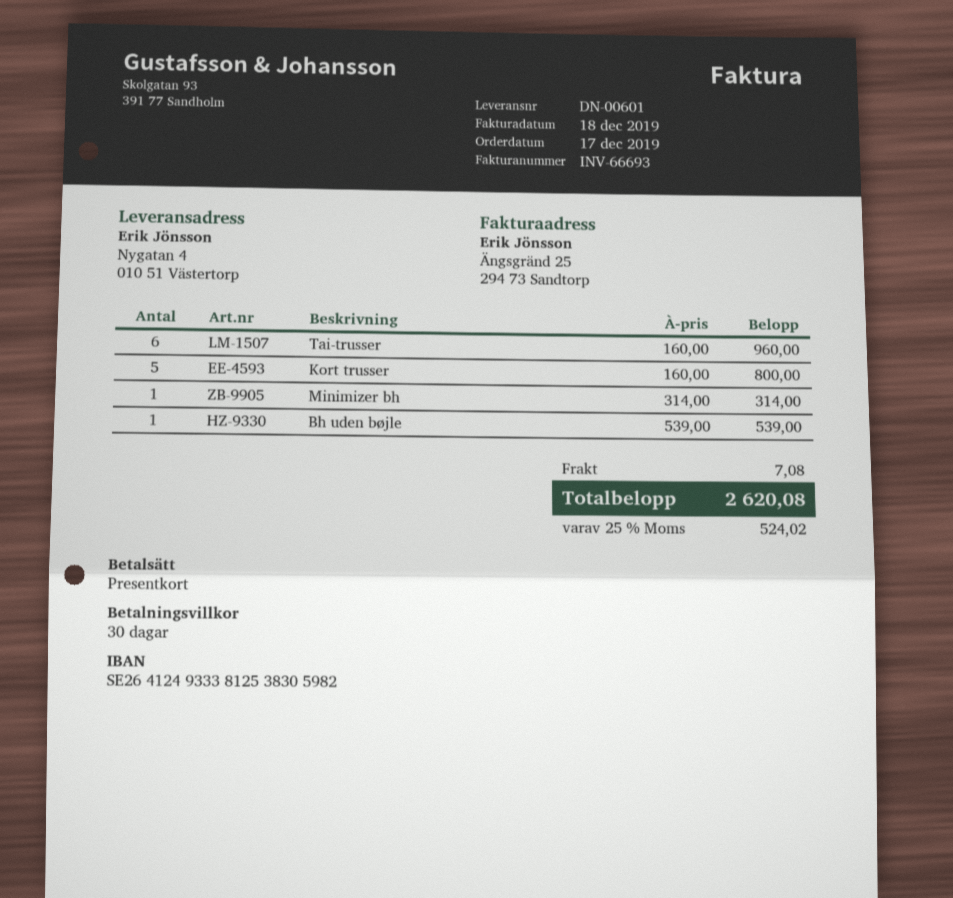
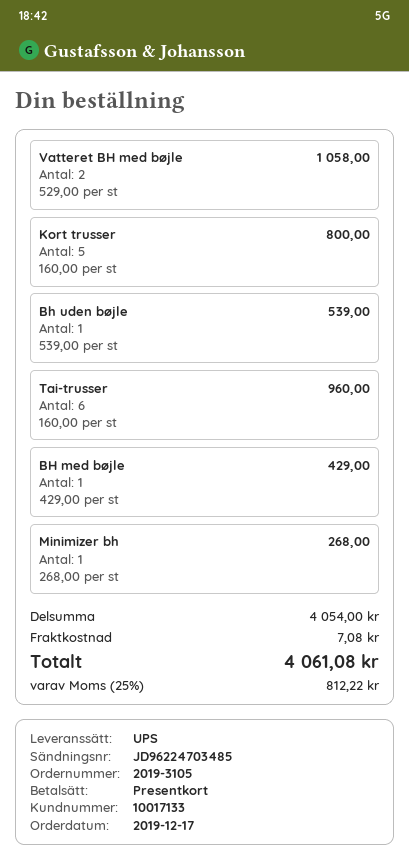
Minimizer bh: 1 x 314.00 = 314.00 -> 1 x 268.00 = 268.00
Vatteret BH med bøjle: none -> 2 x 529.00 = 1058.00
BH med bøjle: none -> 1 x 429.00 = 429.00
tax: 25% = 524.02 -> 25% = 812.22
total: 2620.08 -> 4061.08

